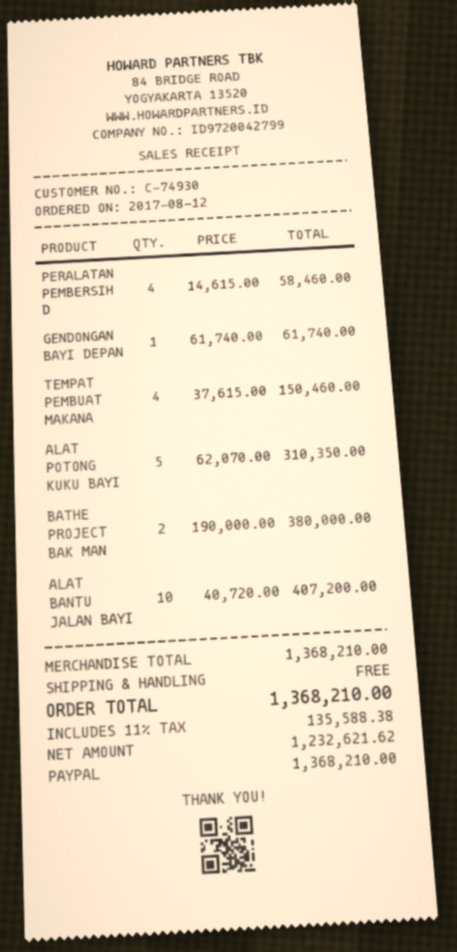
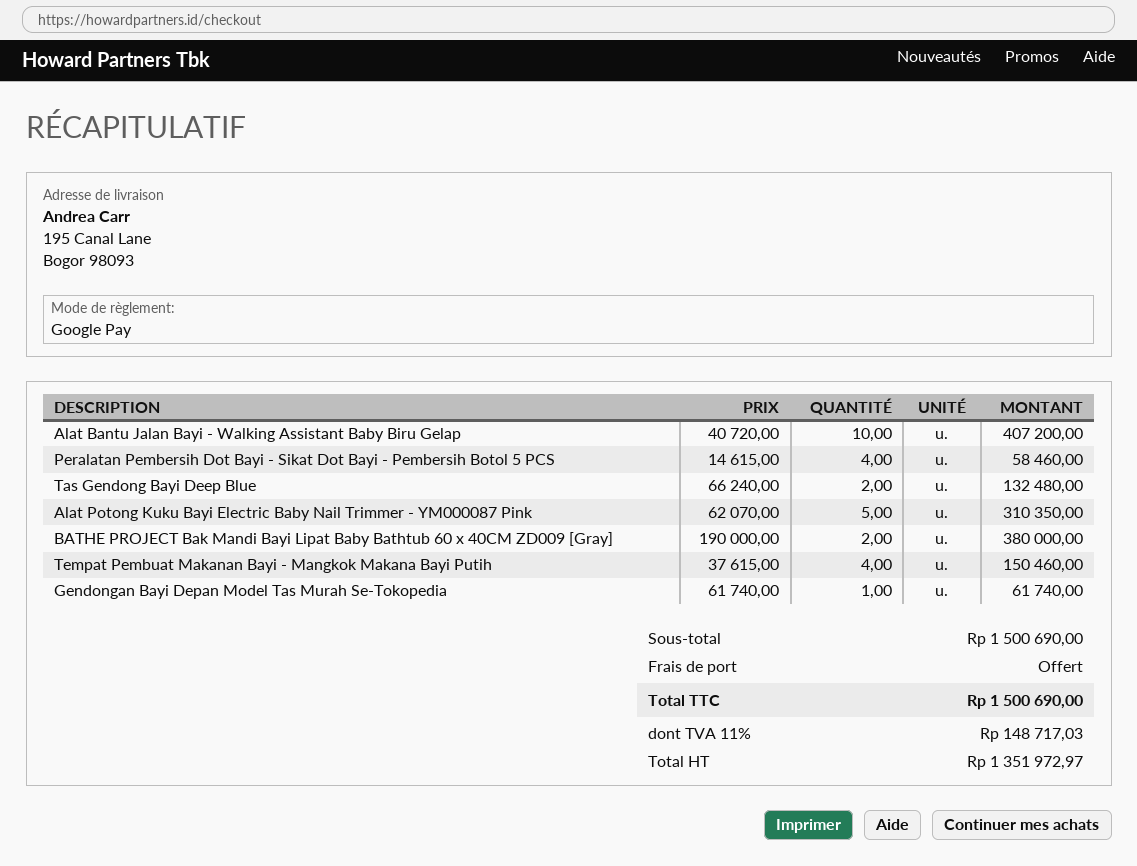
payment method: PayPal -> Google Pay
Tas Gendong Bayi Deep Blue: none -> 2 x 66240.00 = 132480.00
subtotal: 1368210.00 -> 1500690.00
net: 1232621.62 -> 1351972.97
tax: 11% = 135588.38 -> 11% = 148717.03
total: 1368210.00 -> 1500690.00

